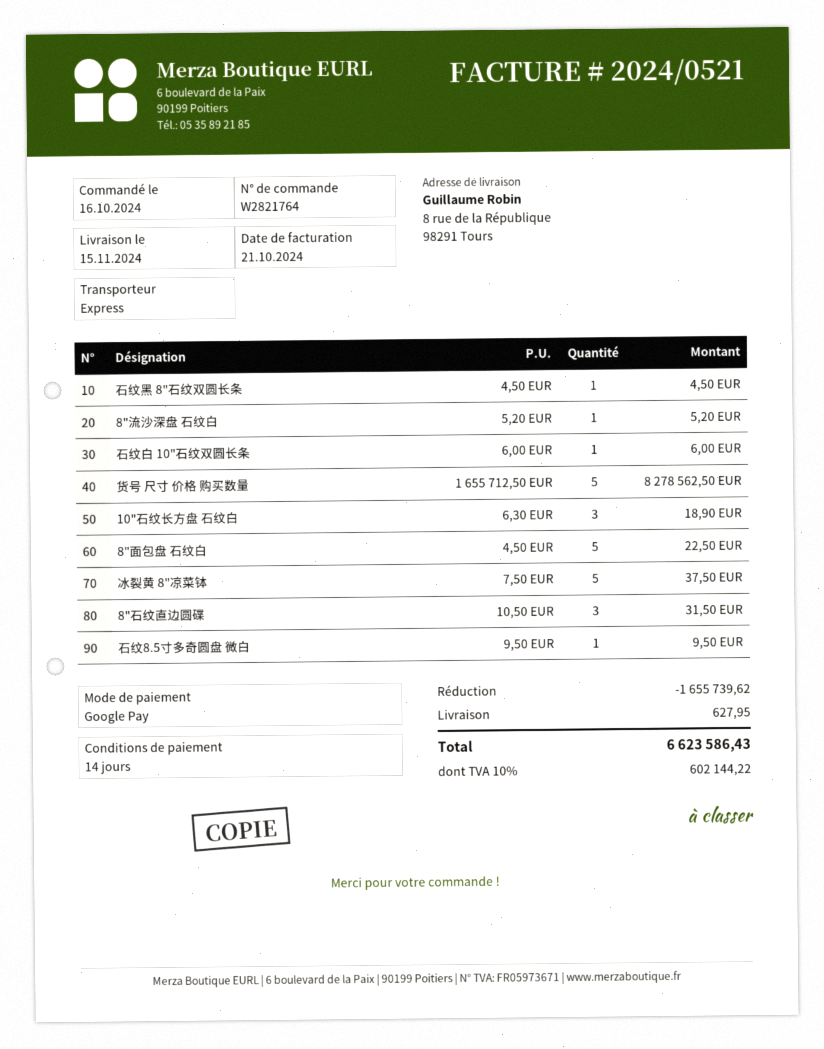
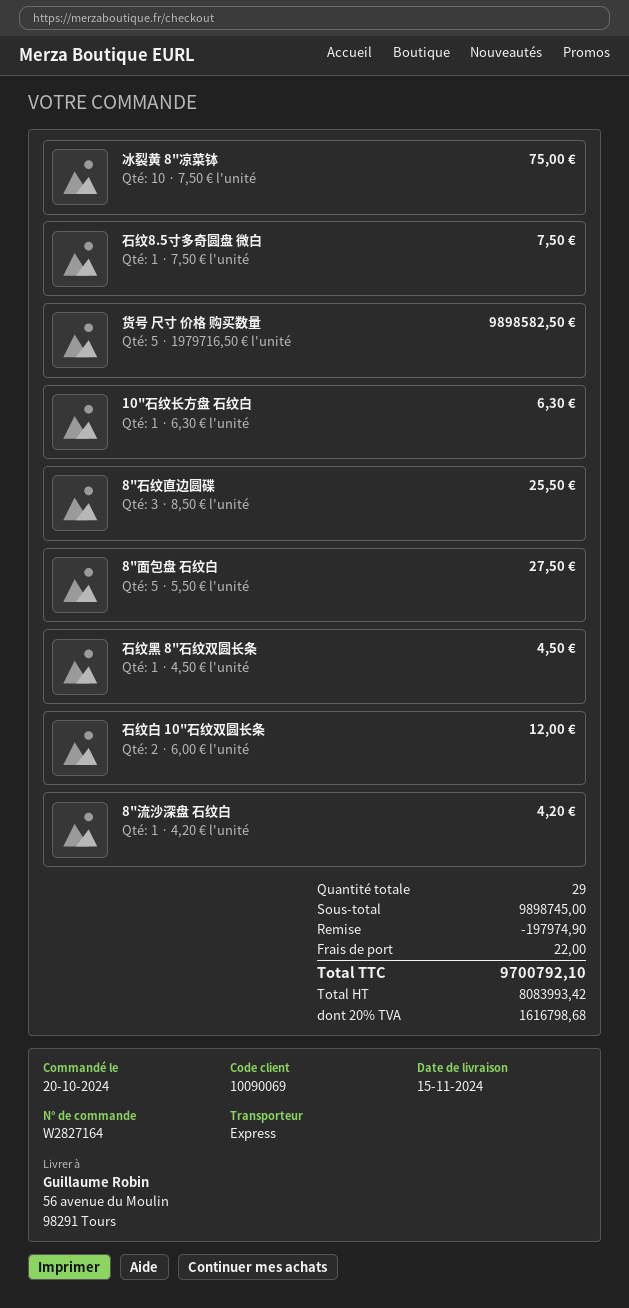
order number: W2821764 -> W2827164
order date: 2024-10-16 -> 2024-10-20
ship to: 8 rue de la République, 98291 Tours -> 56 avenue du Moulin, 98291 Tours
8"流沙深盘 石纹白: 1 x 5.20 = 5.20 -> 1 x 4.20 = 4.20
石纹白 10"石纹双圆长条: 1 x 6.00 = 6.00 -> 2 x 6.00 = 12.00
货号 尺寸 价格 购买数量: 5 x 1655712.50 = 8278562.50 -> 5 x 1979716.50 = 9898582.50
10"石纹长方盘 石纹白: 3 x 6.30 = 18.90 -> 1 x 6.30 = 6.30
8"面包盘 石纹白: 5 x 4.50 = 22.50 -> 5 x 5.50 = 27.50
冰裂黄 8"凉菜钵: 5 x 7.50 = 37.50 -> 10 x 7.50 = 75.00
8"石纹直边圆碟: 3 x 10.50 = 31.50 -> 3 x 8.50 = 25.50
石纹8.5寸多奇圆盘 微白: 1 x 9.50 = 9.50 -> 1 x 7.50 = 7.50
discount: 1655739.62 -> 197974.90
shipping: 627.95 -> 22.00
tax: 10% = 602144.22 -> 20% = 1616798.68
total: 6623586.43 -> 9700792.10

